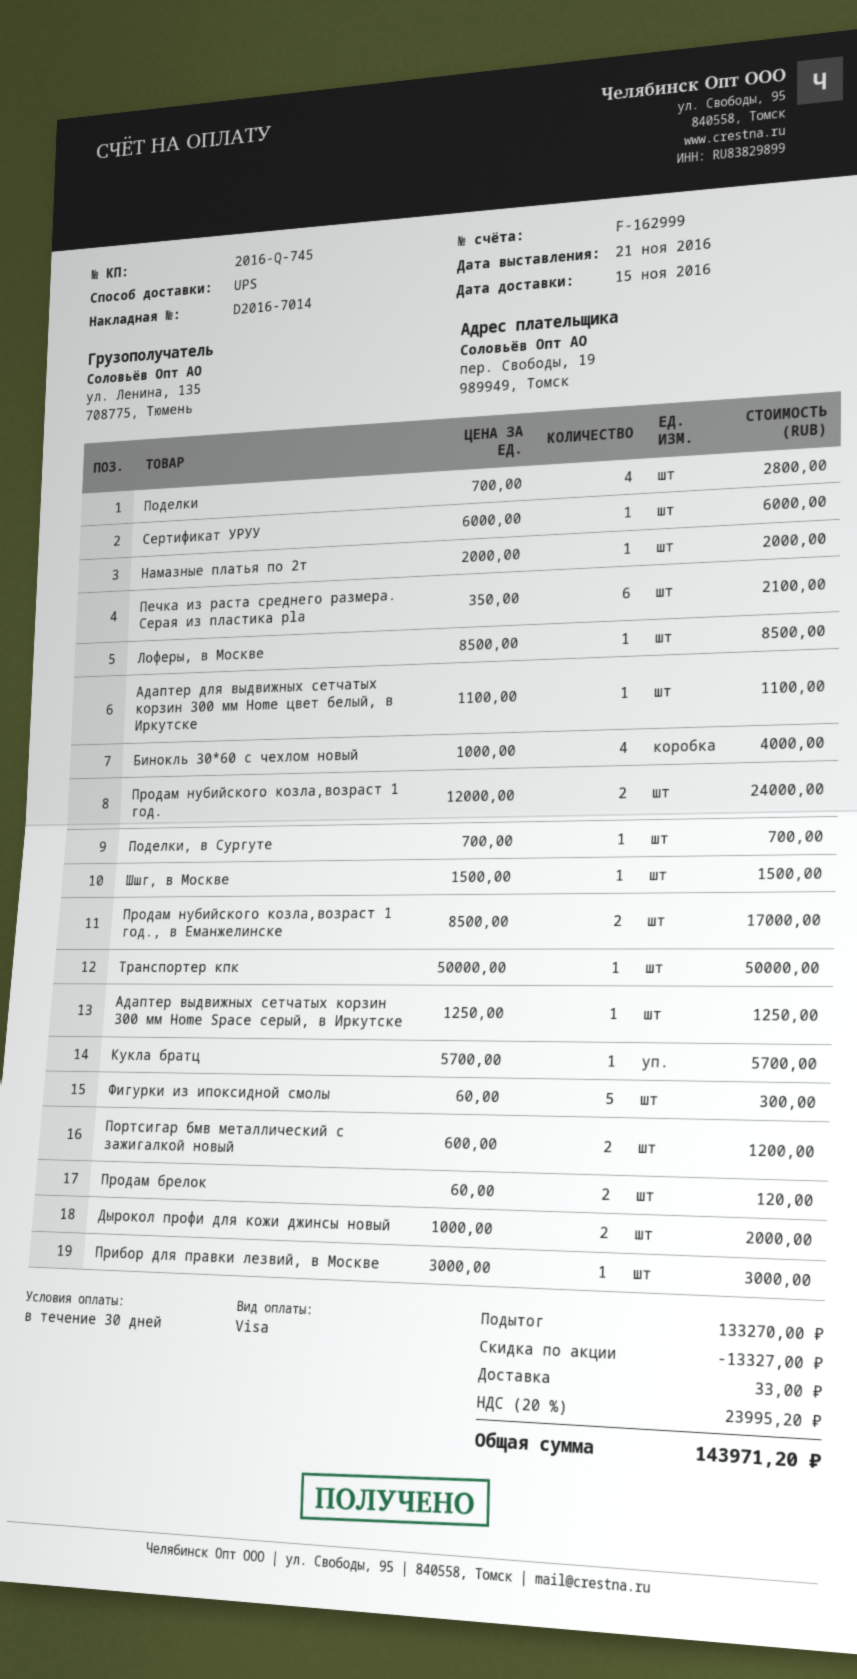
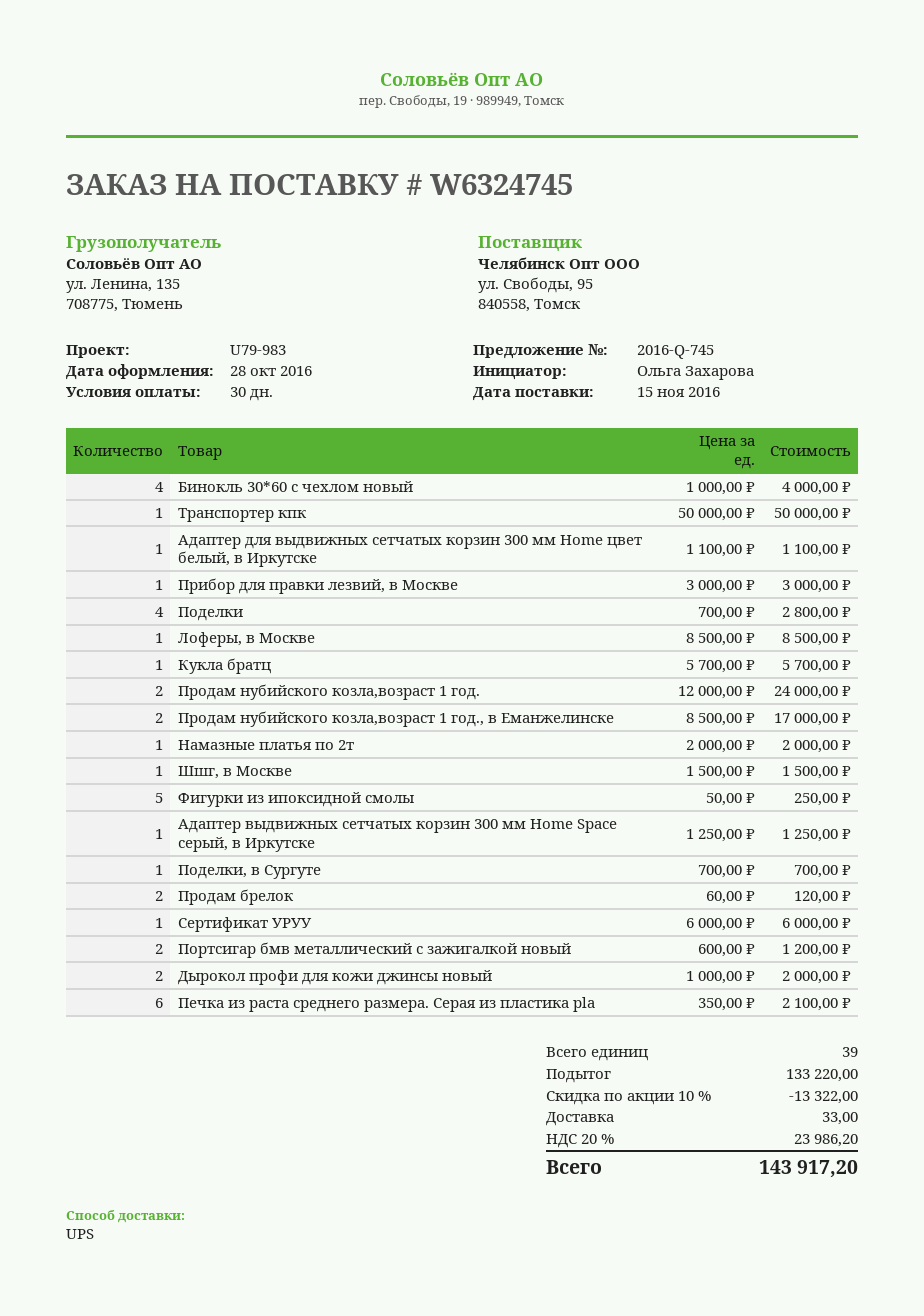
Фигурки из ипоксидной смолы: 5 x 60.00 = 300.00 -> 5 x 50.00 = 250.00
subtotal: 133270.00 -> 133220.00
discount: 13327.00 -> 13322.00
tax: 20% = 23995.20 -> 20% = 23986.20
total: 143971.20 -> 143917.20

